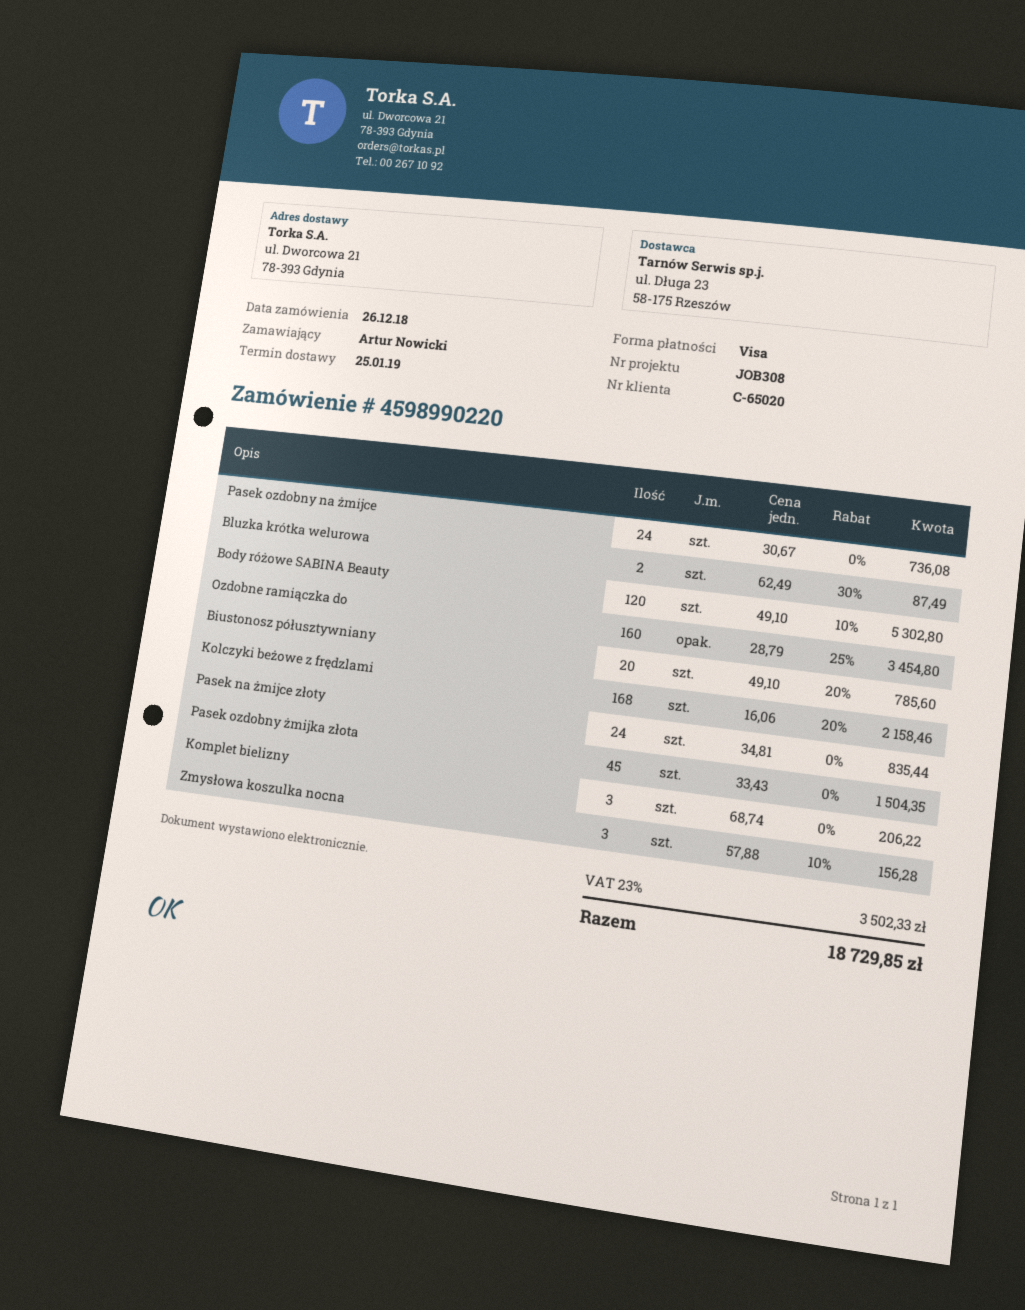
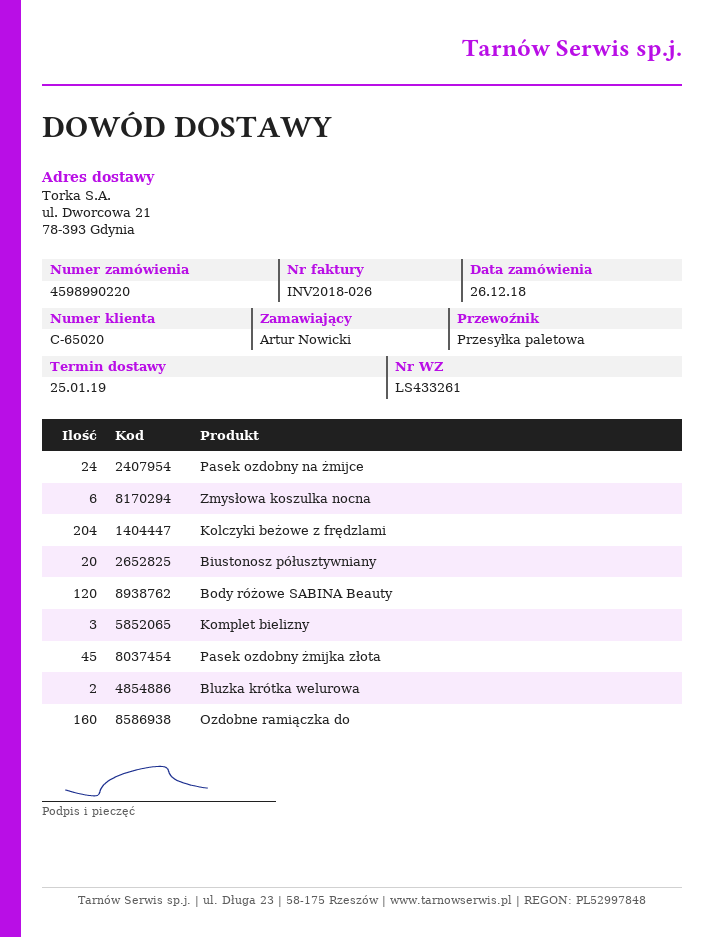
Kolczyki beżowe z frędzlami: 168 -> 204
Pasek na żmijce złoty: 24 -> none
Zmysłowa koszulka nocna: 3 -> 6

